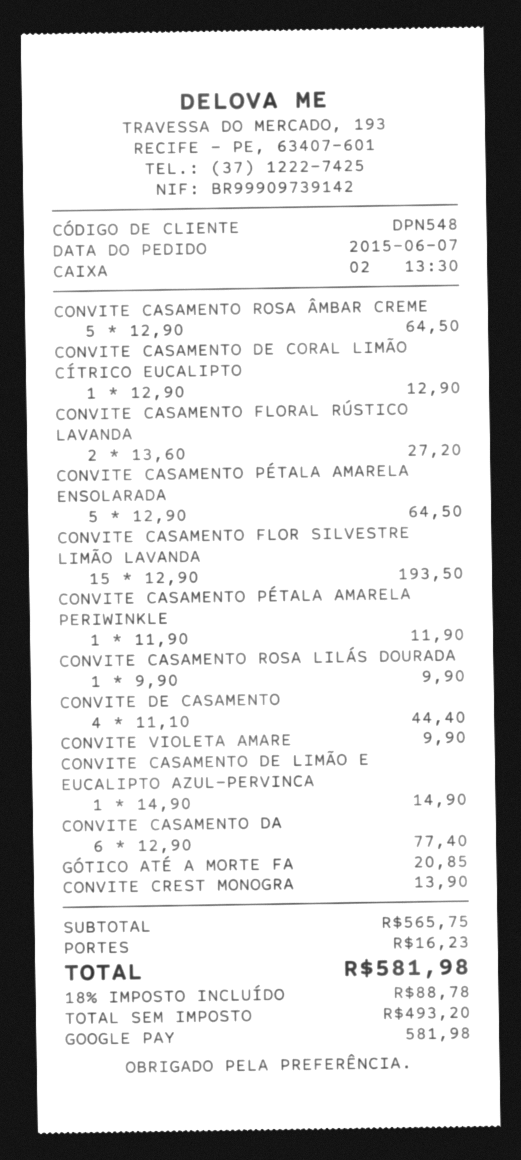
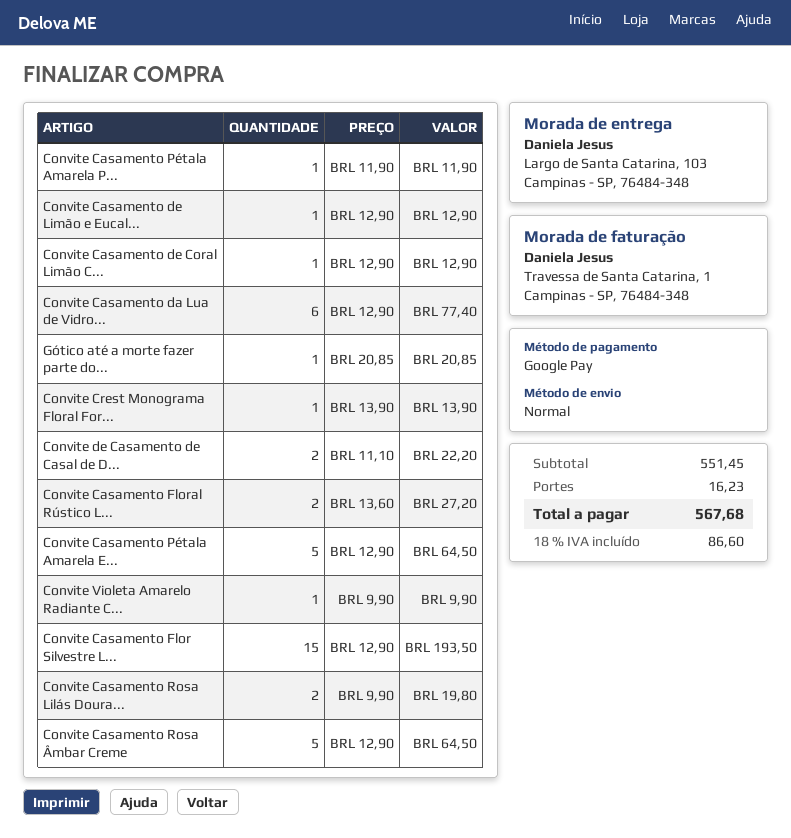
CONVITE CASAMENTO ROSA LILÁS DOURADA: 1 x 9.90 = 9.90 -> 2 x 9.90 = 19.80
CONVITE DE CASAMENTO: 4 x 11.10 = 44.40 -> 2 x 11.10 = 22.20
CONVITE CASAMENTO DE LIMÃO E EUCALIPTO AZUL-PERVINCA: 1 x 14.90 = 14.90 -> 1 x 12.90 = 12.90
subtotal: 565.75 -> 551.45
tax: 18% = 88.78 -> 18% = 86.60
total: 581.98 -> 567.68

